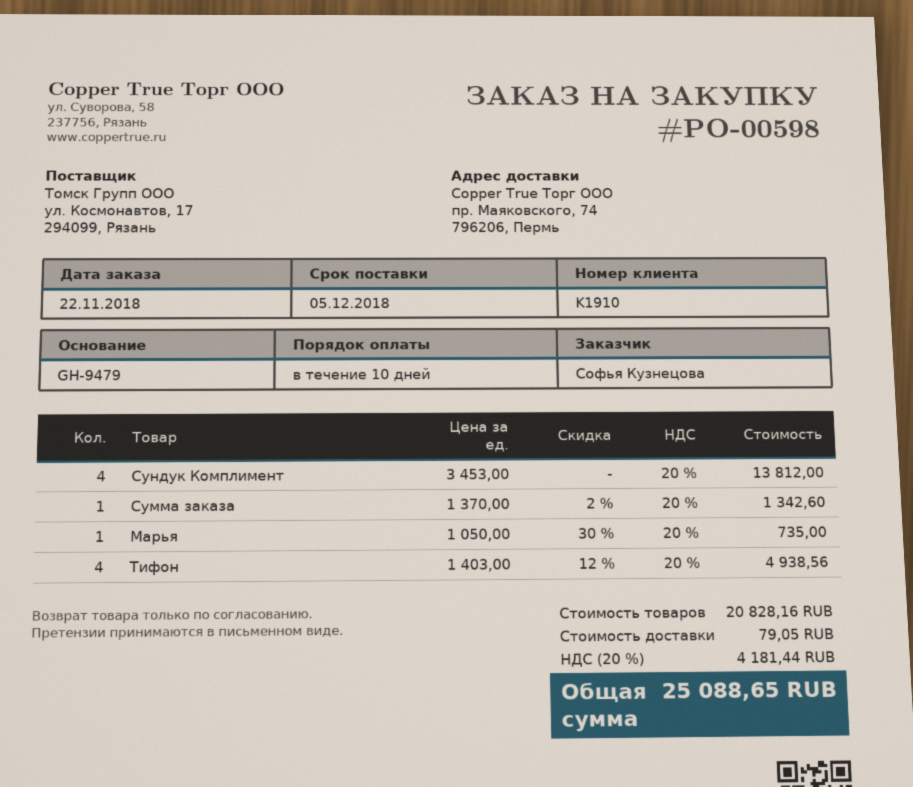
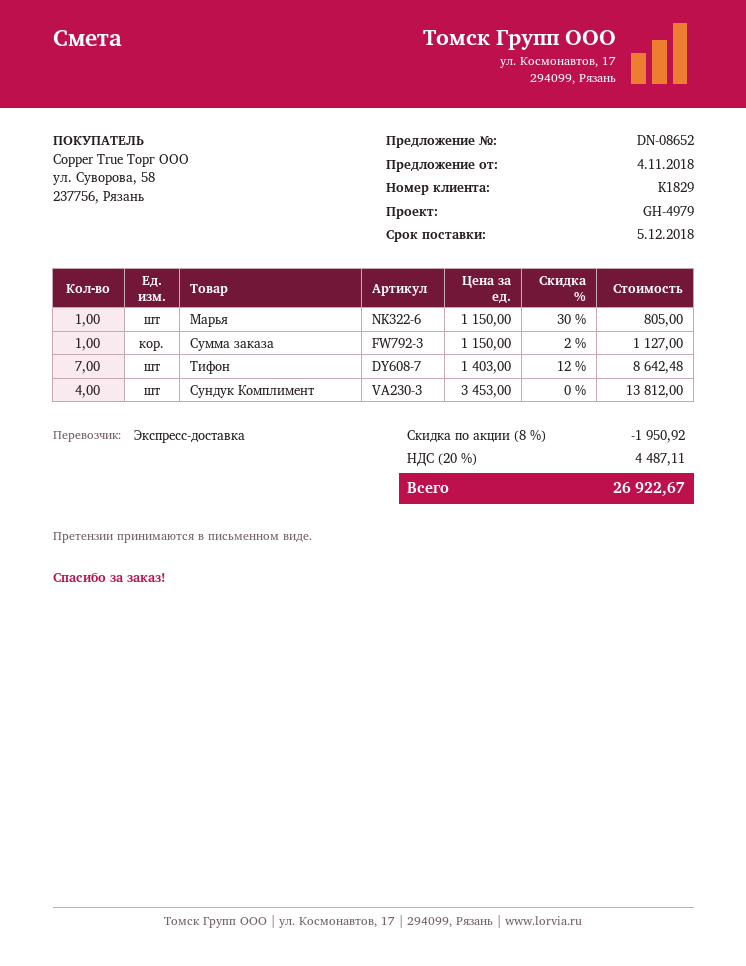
customer number: K1910 -> K1829
reference: GH-9479 -> GH-4979
Сумма заказа: 1 x 1370.00 - 2% = 1342.60 -> 1 x 1150.00 - 2% = 1127.00
Марья: 1 x 1050.00 - 30% = 735.00 -> 1 x 1150.00 - 30% = 805.00
Тифон: 4 x 1403.00 - 12% = 4938.56 -> 7 x 1403.00 - 12% = 8642.48
discount: none -> 8% = 1950.92
shipping: 79.05 -> none
tax: 20% = 4181.44 -> 20% = 4487.11
total: 25088.65 -> 26922.67

